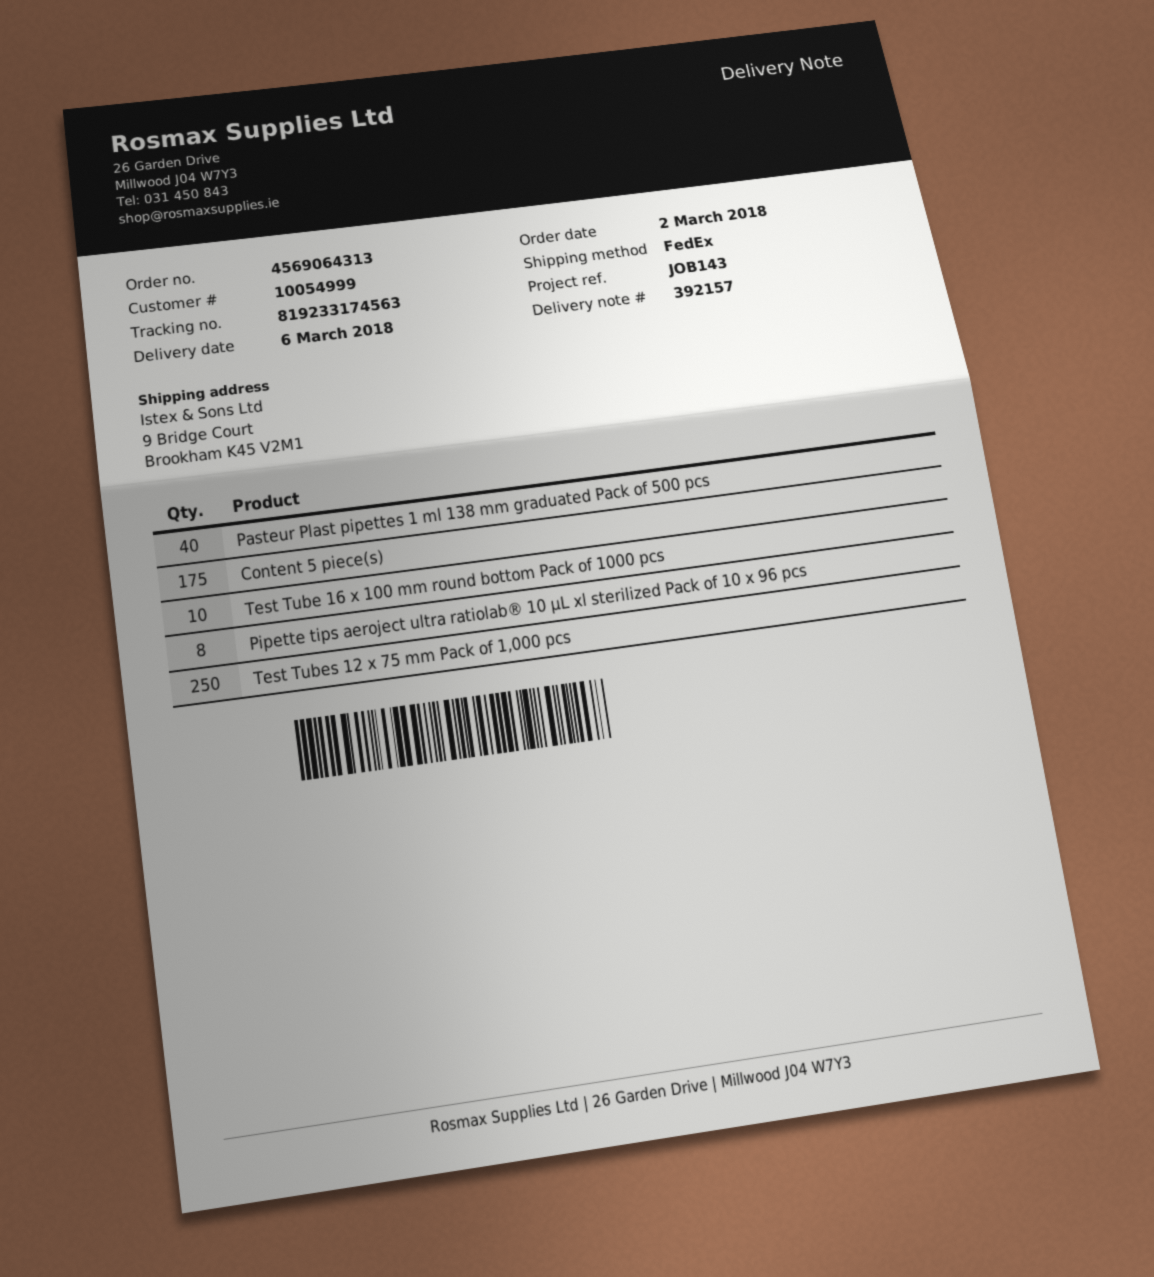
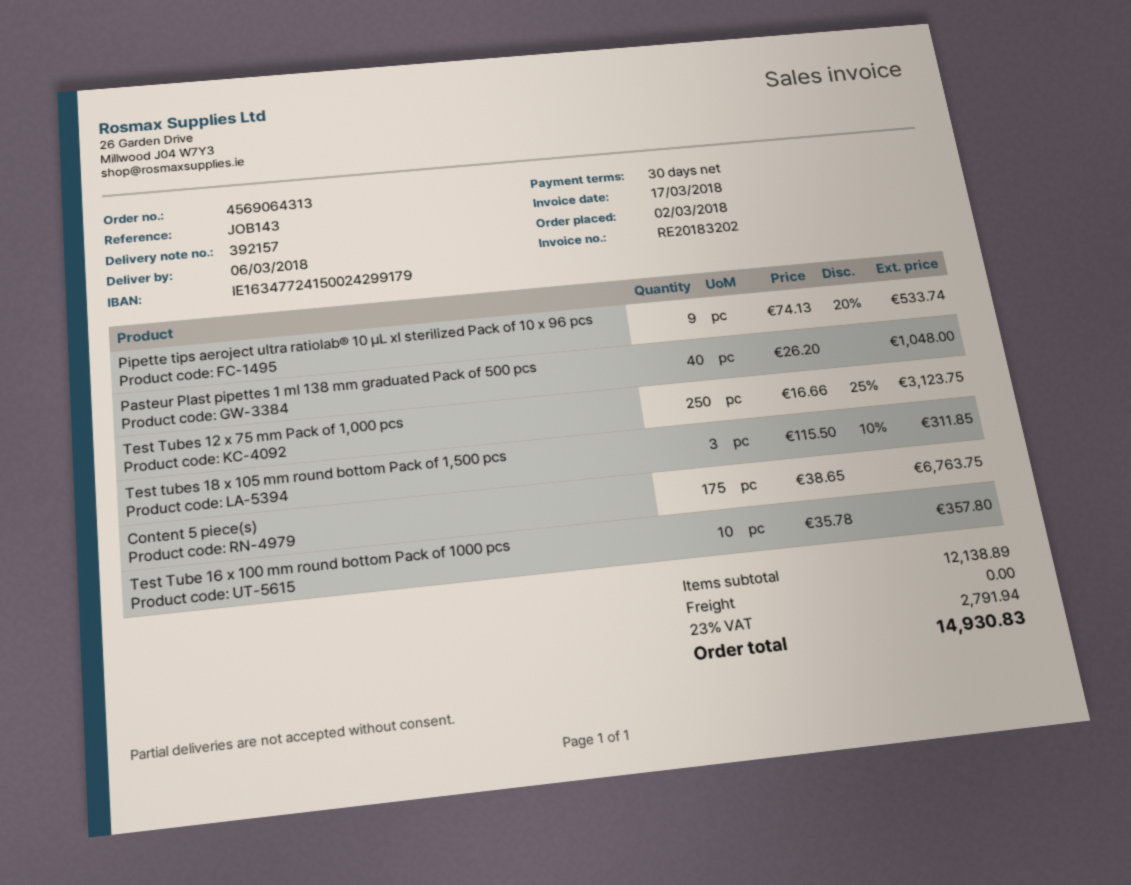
Pipette tips aeroject ultra ratiolab® 10 µL xl sterilized Pack of 10 x 96 pcs: 8 -> 9
Test tubes 18 x 105 mm round bottom Pack of 1,500 pcs: none -> 3

